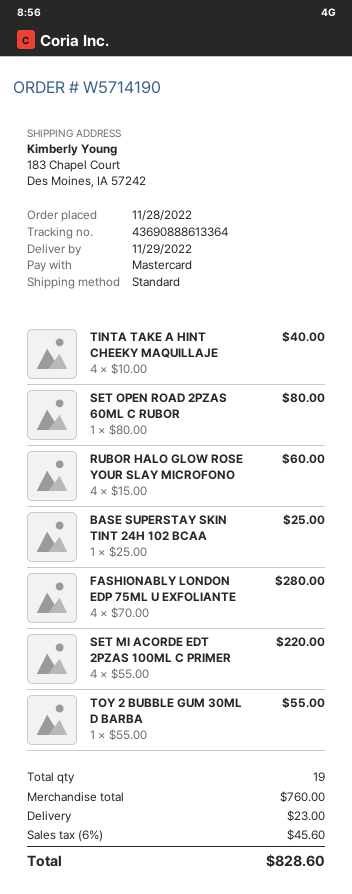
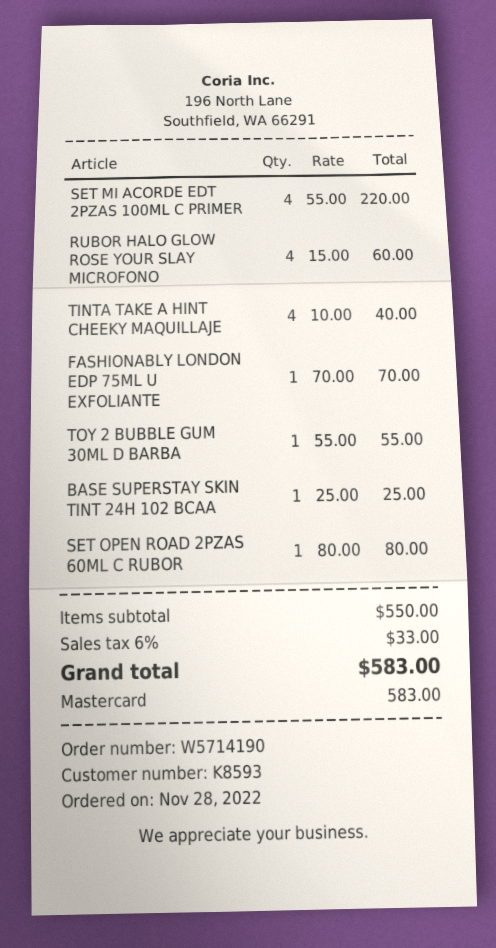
FASHIONABLY LONDON EDP 75ML U EXFOLIANTE: 4 x 70.00 = 280.00 -> 1 x 70.00 = 70.00
subtotal: 760.00 -> 550.00
shipping: 23.00 -> none
tax: 6% = 45.60 -> 6% = 33.00
total: 828.60 -> 583.00

